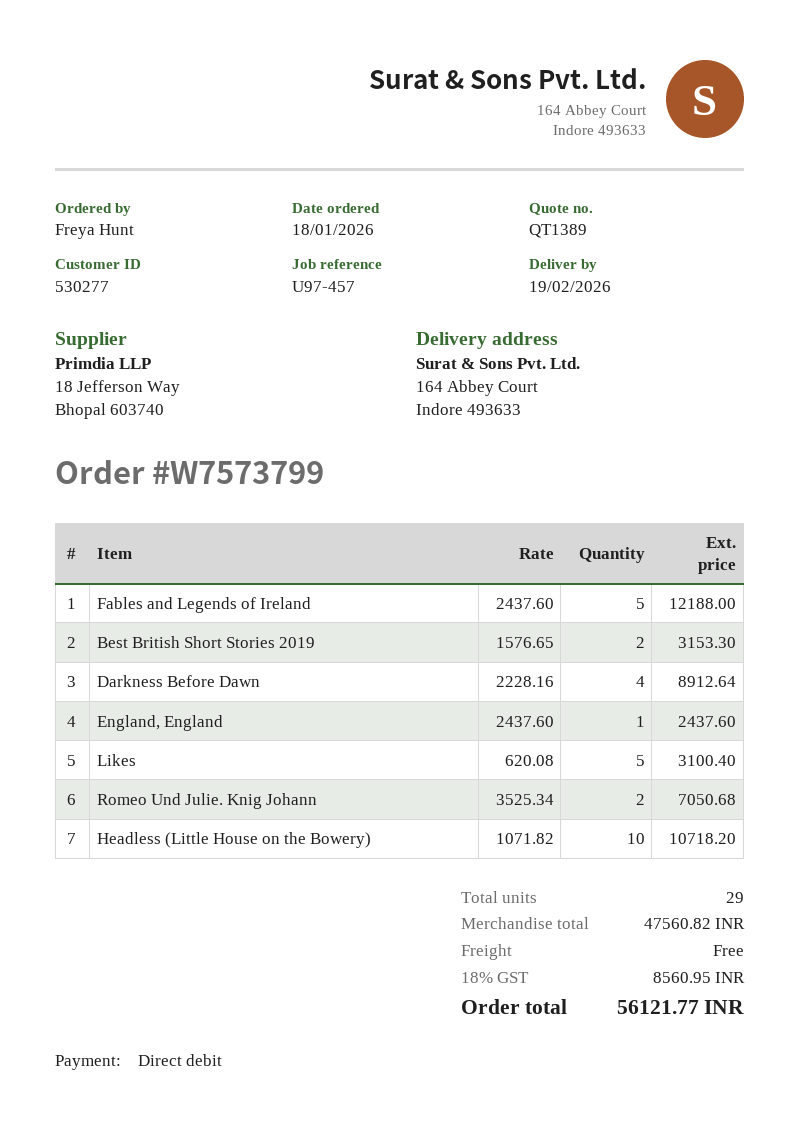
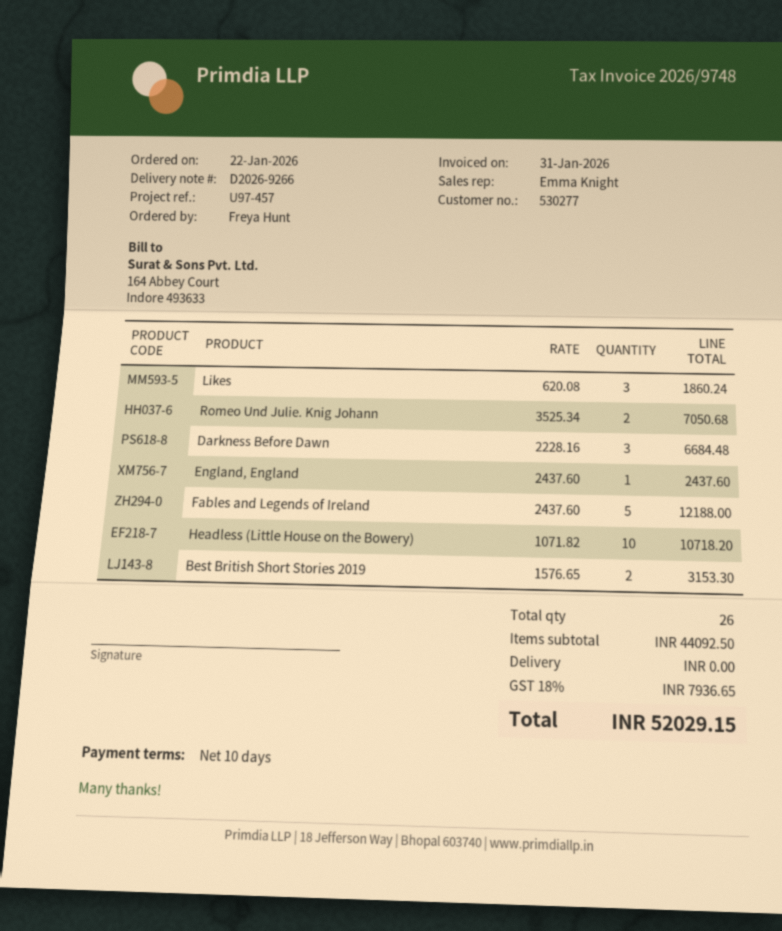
order date: 2026-01-18 -> 2026-01-22
Darkness Before Dawn: 4 x 2228.16 = 8912.64 -> 3 x 2228.16 = 6684.48
Likes: 5 x 620.08 = 3100.40 -> 3 x 620.08 = 1860.24
total quantity: 29 -> 26
subtotal: 47560.82 -> 44092.50
tax: 18% = 8560.95 -> 18% = 7936.65
total: 56121.77 -> 52029.15

